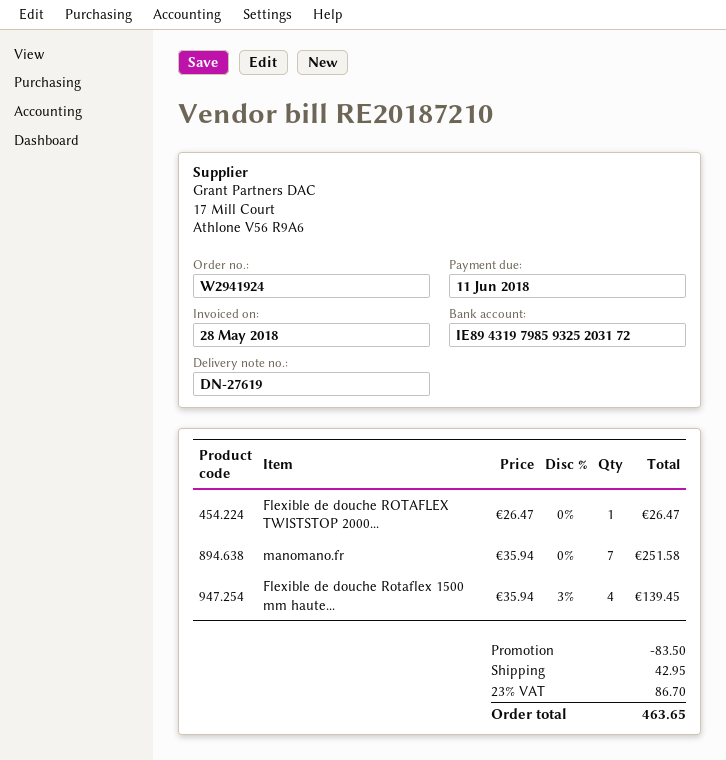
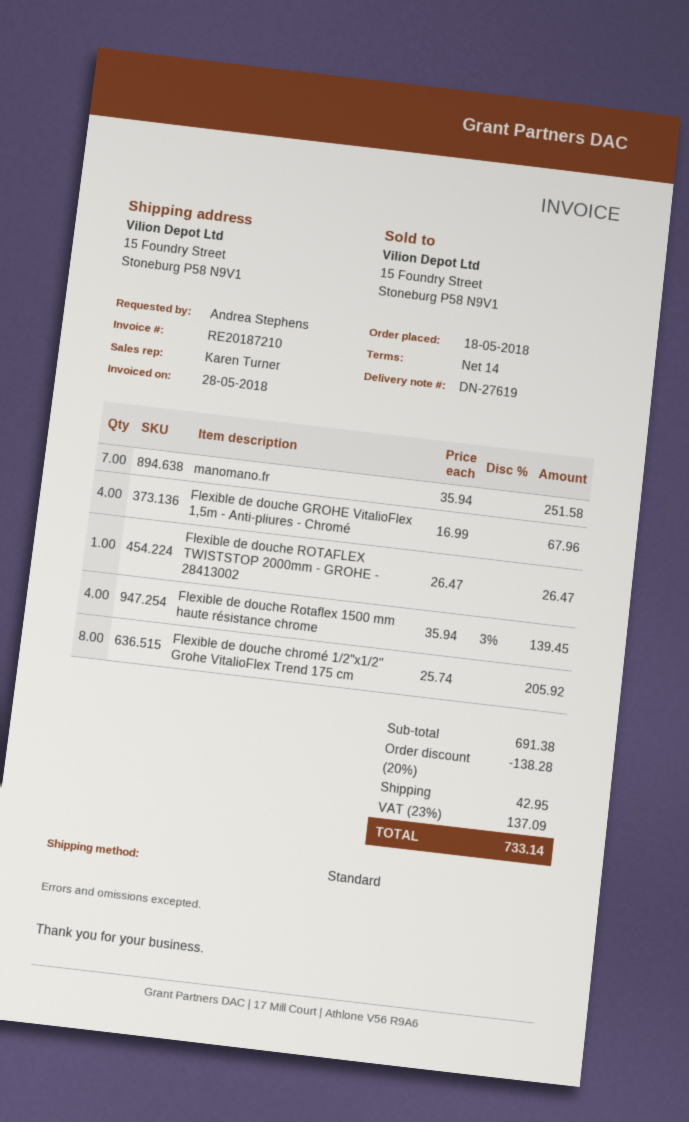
Flexible de douche GROHE VitalioFlex 1,5m - Anti-pliures - Chromé: none -> 4 x 16.99 = 67.96
Flexible de douche chromé 1/2"x1/2" Grohe VitalioFlex Trend 175 cm: none -> 8 x 25.74 = 205.92
discount: 83.50 -> 138.28
tax: 23% = 86.70 -> 23% = 137.09
total: 463.65 -> 733.14

